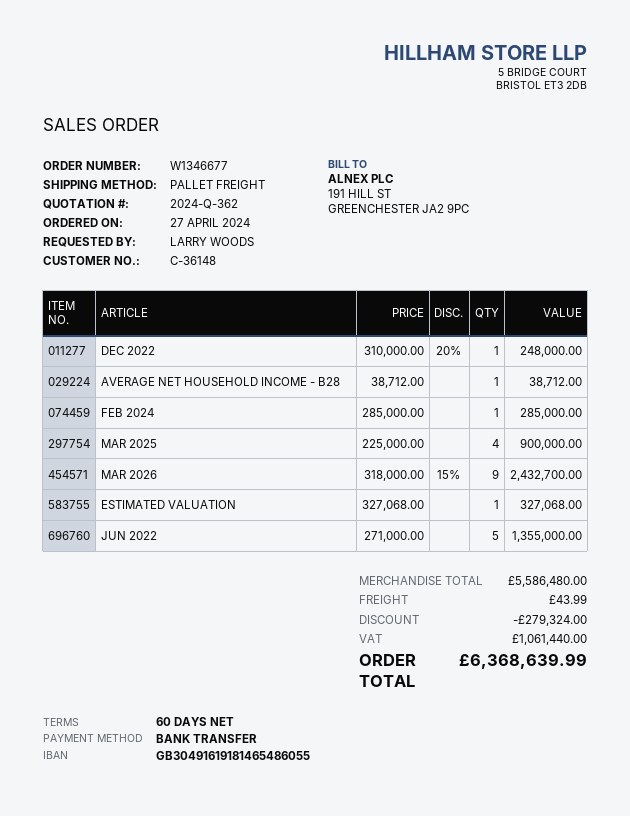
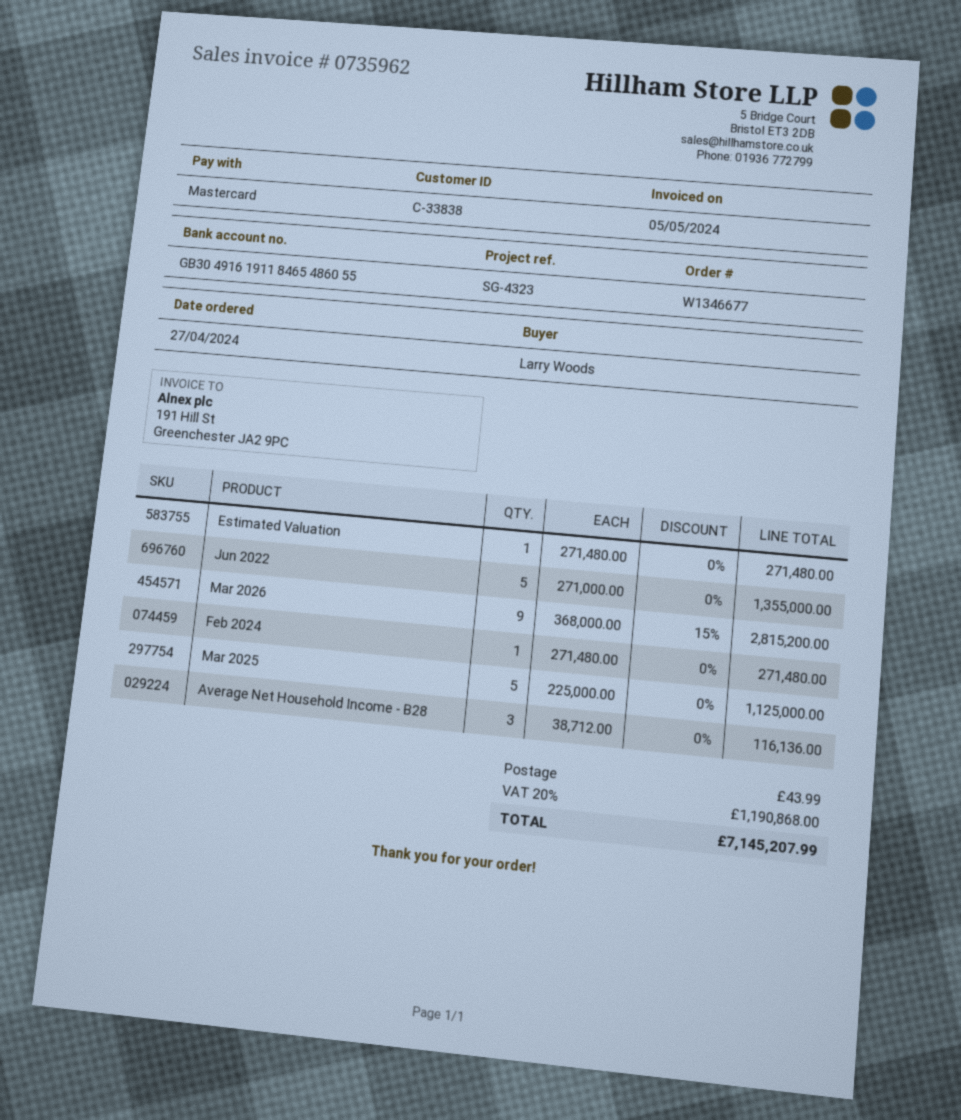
customer number: C-36148 -> C-33838
payment method: bank transfer -> Mastercard
bank account: GB30491619181465486055 -> GB30491619118465486055
DEC 2022: 1 x 310000.00 - 20% = 248000.00 -> none
AVERAGE NET HOUSEHOLD INCOME - B28: 1 x 38712.00 = 38712.00 -> 3 x 38712.00 = 116136.00
FEB 2024: 1 x 285000.00 = 285000.00 -> 1 x 271480.00 = 271480.00
MAR 2025: 4 x 225000.00 = 900000.00 -> 5 x 225000.00 = 1125000.00
MAR 2026: 9 x 318000.00 - 15% = 2432700.00 -> 9 x 368000.00 - 15% = 2815200.00
ESTIMATED VALUATION: 1 x 327068.00 = 327068.00 -> 1 x 271480.00 = 271480.00
discount: 279324.00 -> none
tax: 1061440.00 -> 1190868.00
total: 6368639.99 -> 7145207.99

